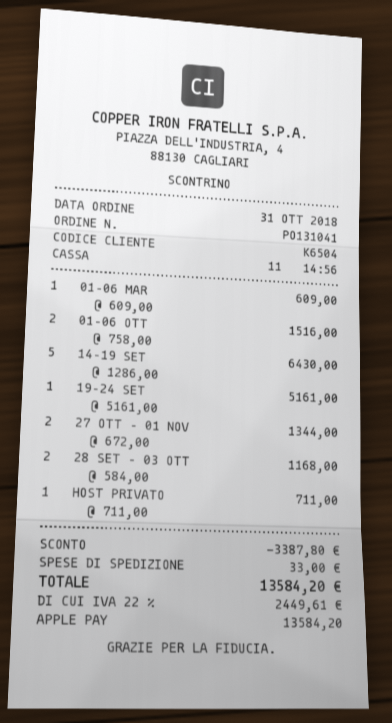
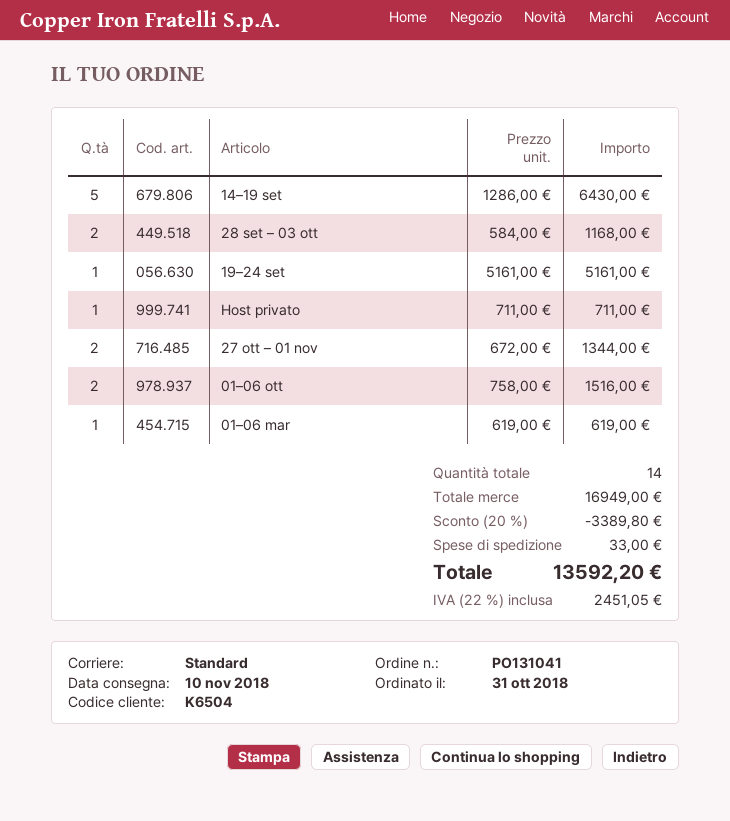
01–06 MAR: 1 x 609.00 = 609.00 -> 1 x 619.00 = 619.00
discount: 3387.80 -> 3389.80
tax: 22% = 2449.61 -> 22% = 2451.05
total: 13584.20 -> 13592.20

